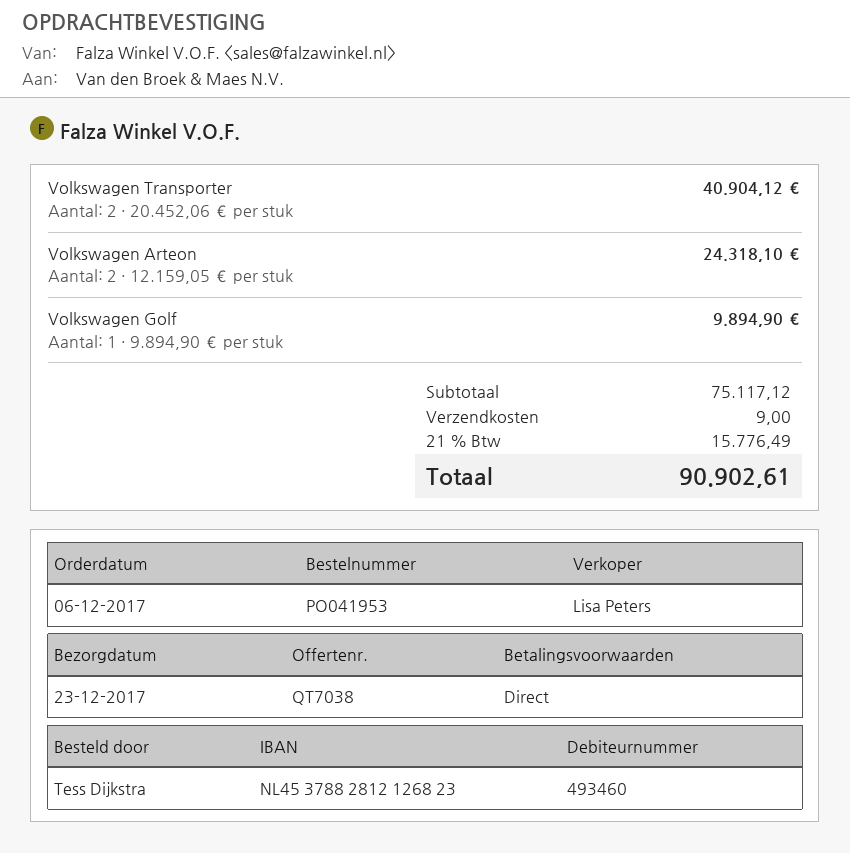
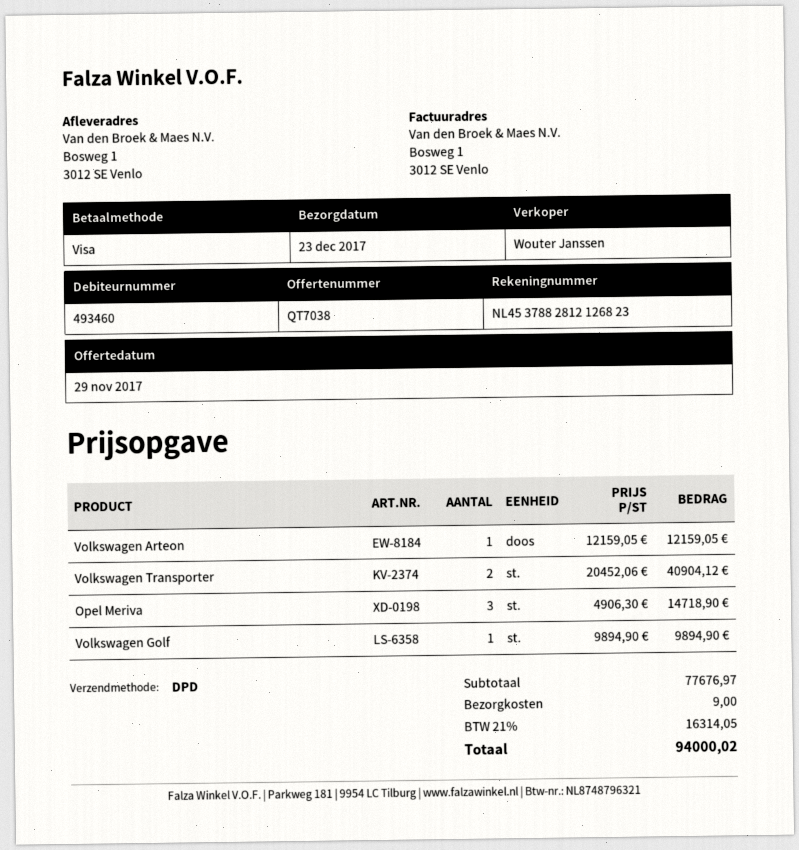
sales rep: Lisa Peters -> Wouter Janssen
Volkswagen Arteon: 2 x 12159.05 = 24318.10 -> 1 x 12159.05 = 12159.05
Opel Meriva: none -> 3 x 4906.30 = 14718.90
subtotal: 75117.12 -> 77676.97
tax: 21% = 15776.49 -> 21% = 16314.05
total: 90902.61 -> 94000.02

